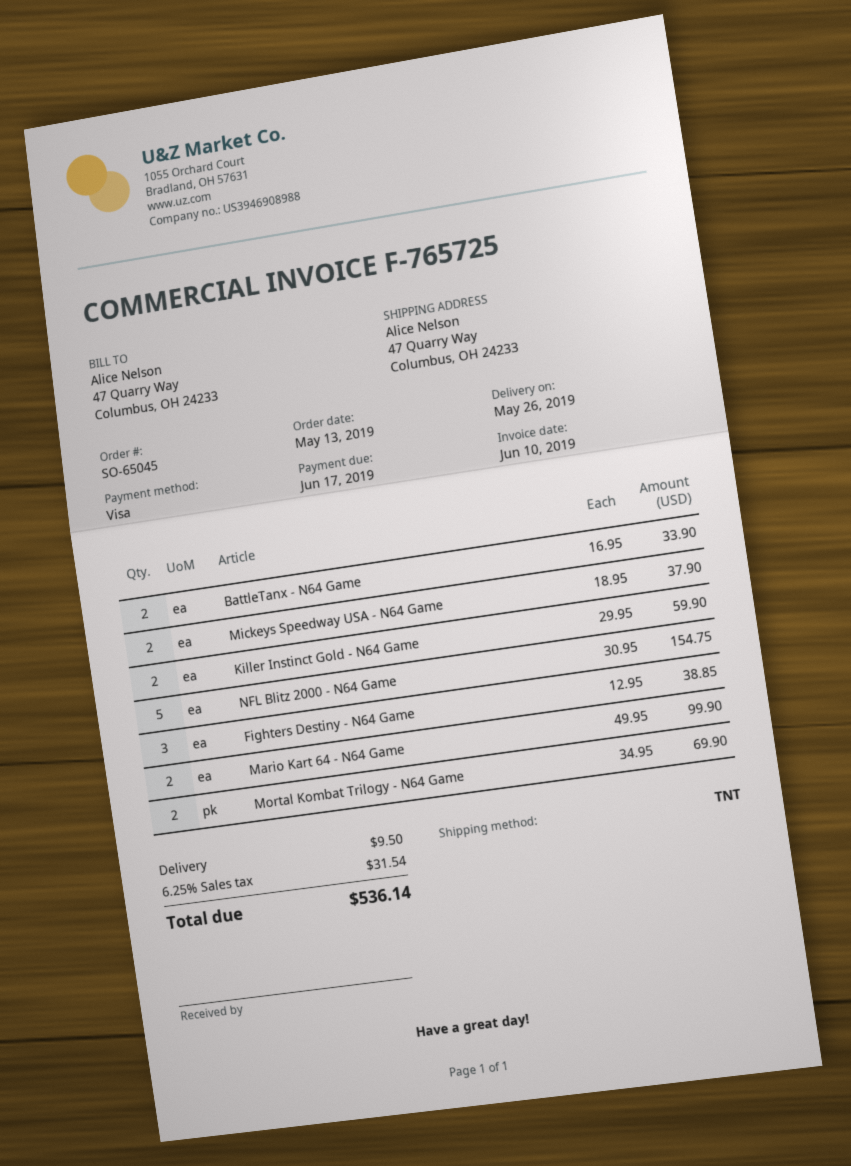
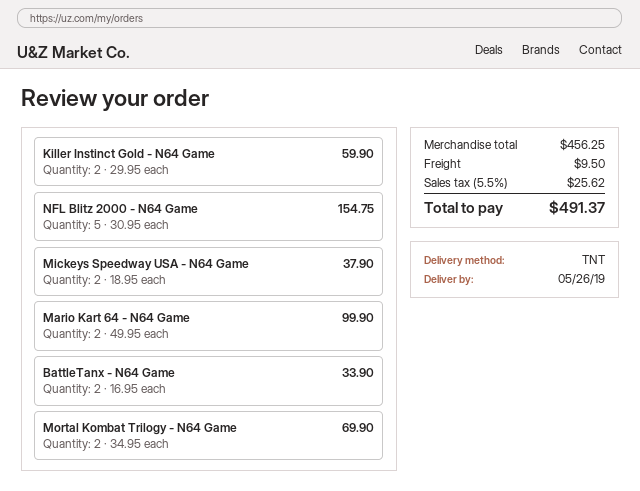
Fighters Destiny - N64 Game: 3 x 12.95 = 38.85 -> none
tax: 6.25% = 31.54 -> 5.5% = 25.62
total: 536.14 -> 491.37

